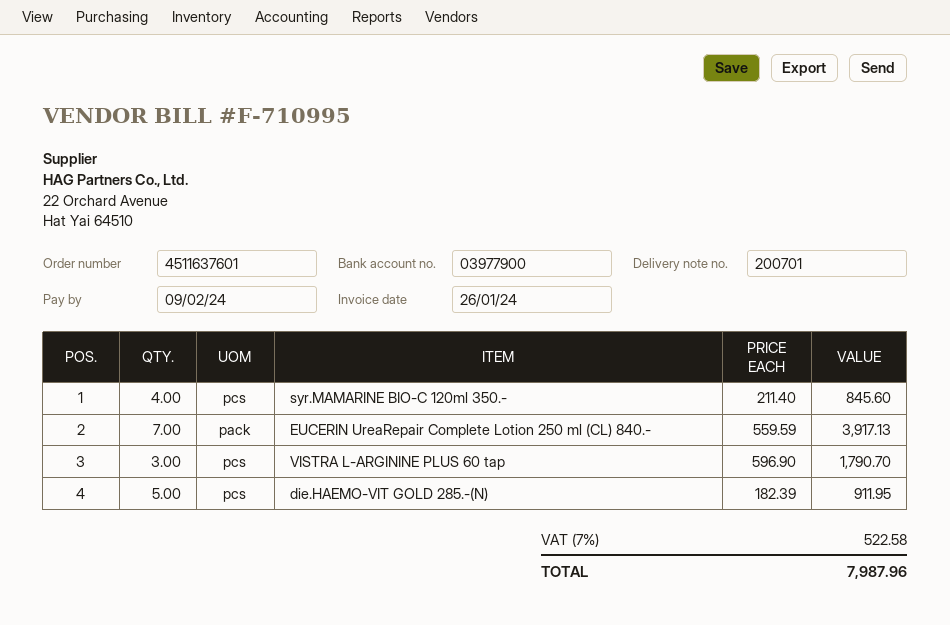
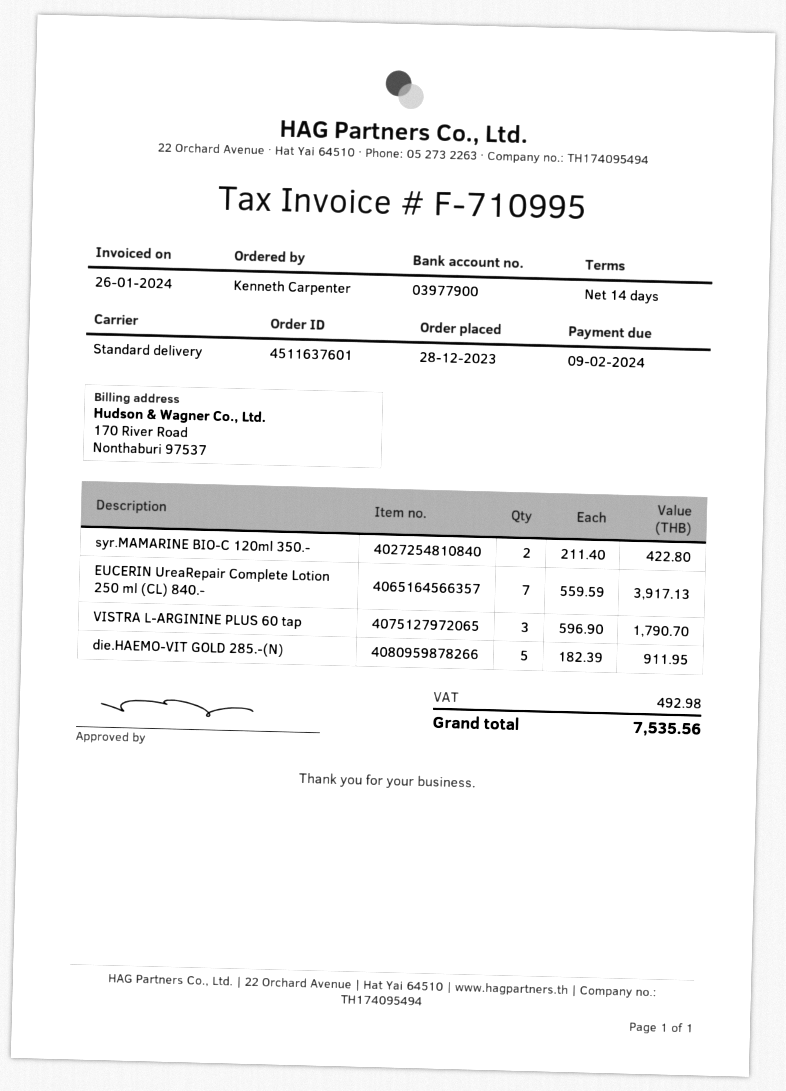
syr.MAMARINE BIO-C 120ml 350.-: 4 x 211.40 = 845.60 -> 2 x 211.40 = 422.80
tax: 522.58 -> 492.98
total: 7987.96 -> 7535.56

